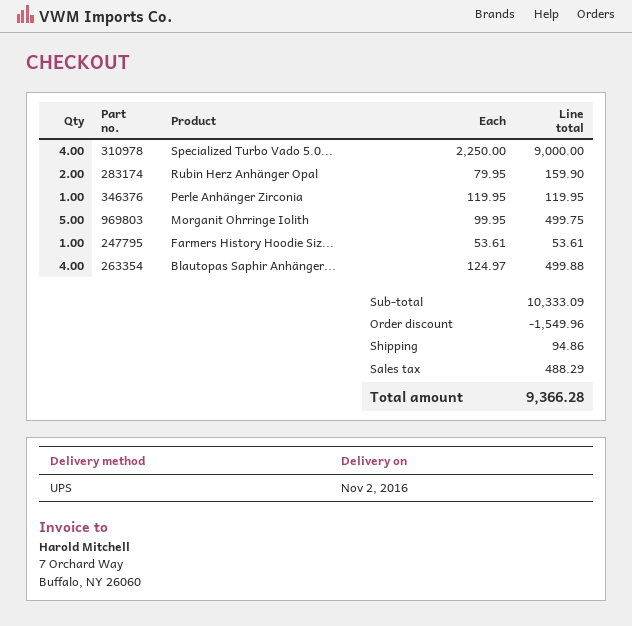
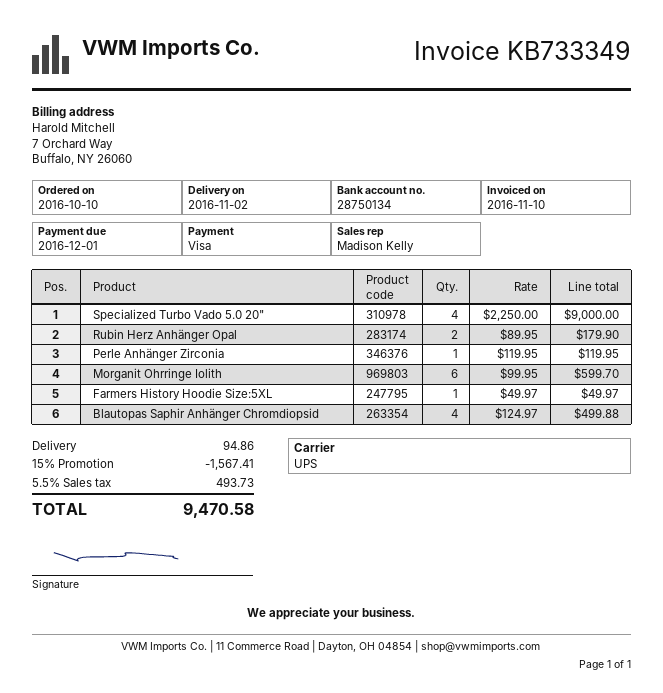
Rubin Herz Anhänger Opal: 2 x 79.95 = 159.90 -> 2 x 89.95 = 179.90
Morganit Ohrringe Iolith: 5 x 99.95 = 499.75 -> 6 x 99.95 = 599.70
Farmers History Hoodie Siz...: 1 x 53.61 = 53.61 -> 1 x 49.97 = 49.97
discount: 1549.96 -> 1567.41
tax: 488.29 -> 493.73
total: 9366.28 -> 9470.58

